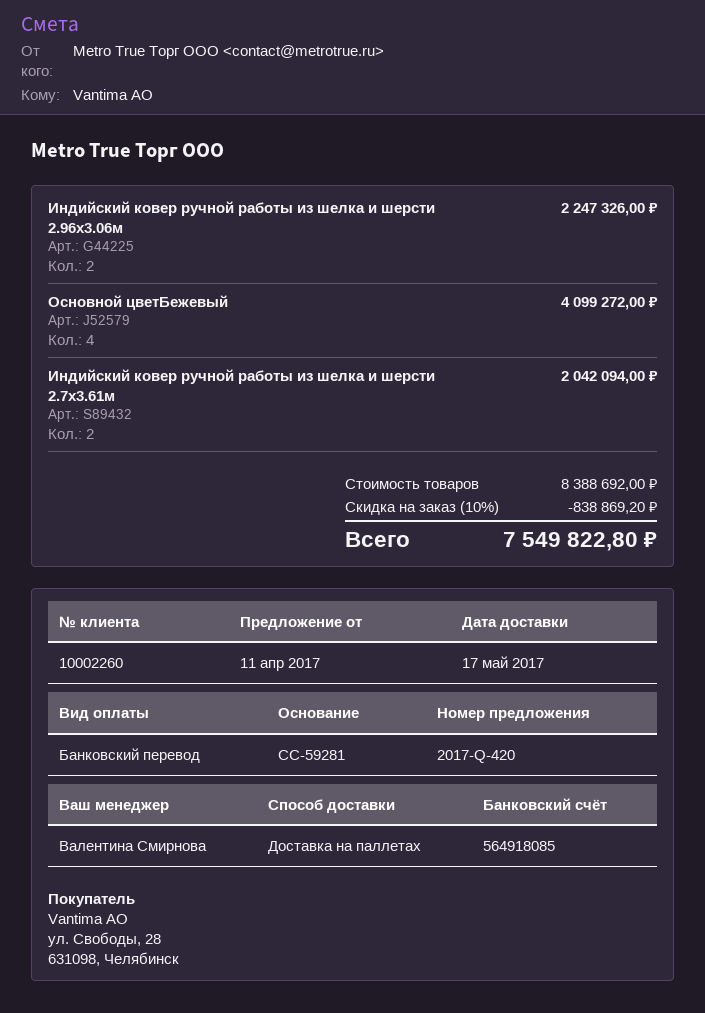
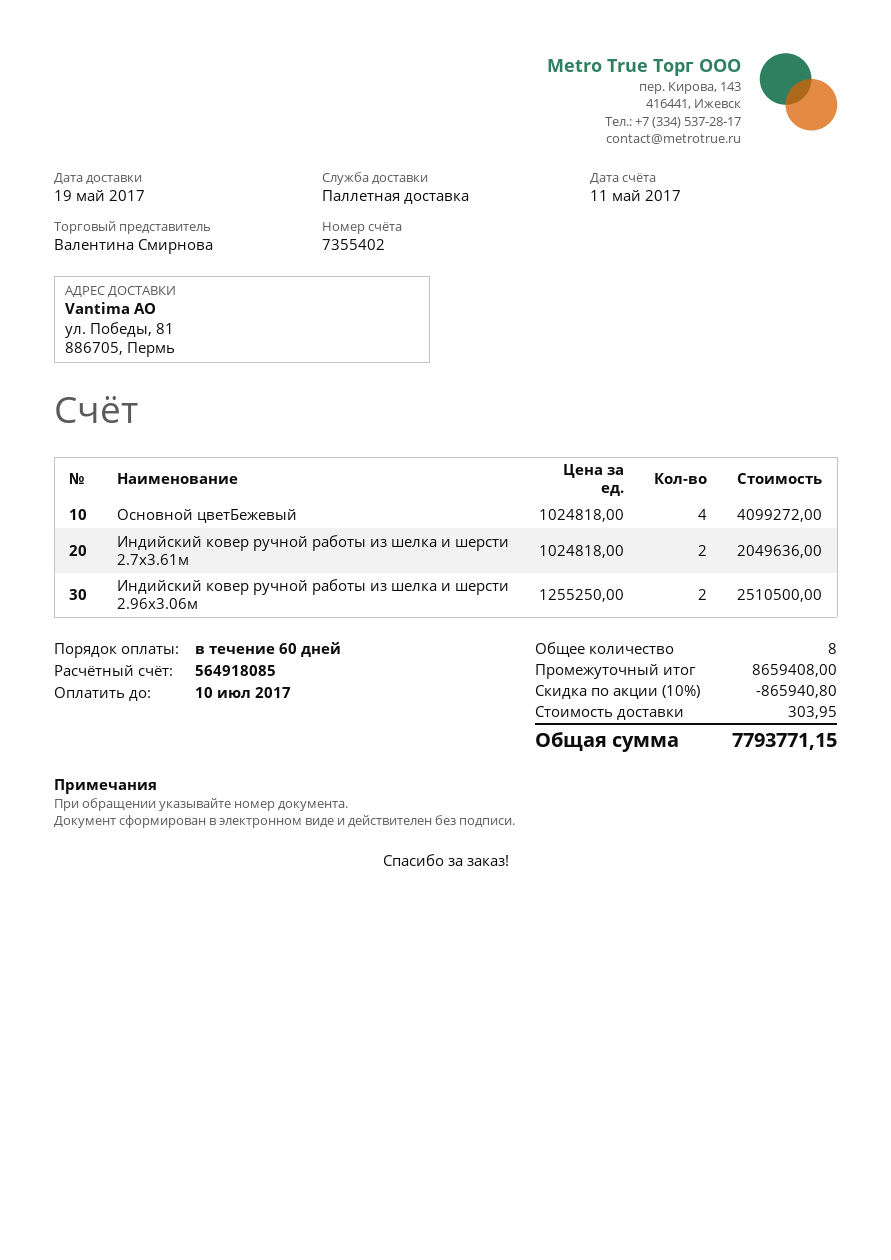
delivery date: 2017-05-17 -> 2017-05-19
Индийский ковер ручной работы из шелка и шерсти 2.96x3.06м: 2 for 2247326.00 -> 2 for 2510500.00
Индийский ковер ручной работы из шелка и шерсти 2.7x3.61м: 2 for 2042094.00 -> 2 for 2049636.00
subtotal: 8388692.00 -> 8659408.00
discount: 10% = 838869.20 -> 10% = 865940.80
shipping: none -> 303.95
total: 7549822.80 -> 7793771.15

